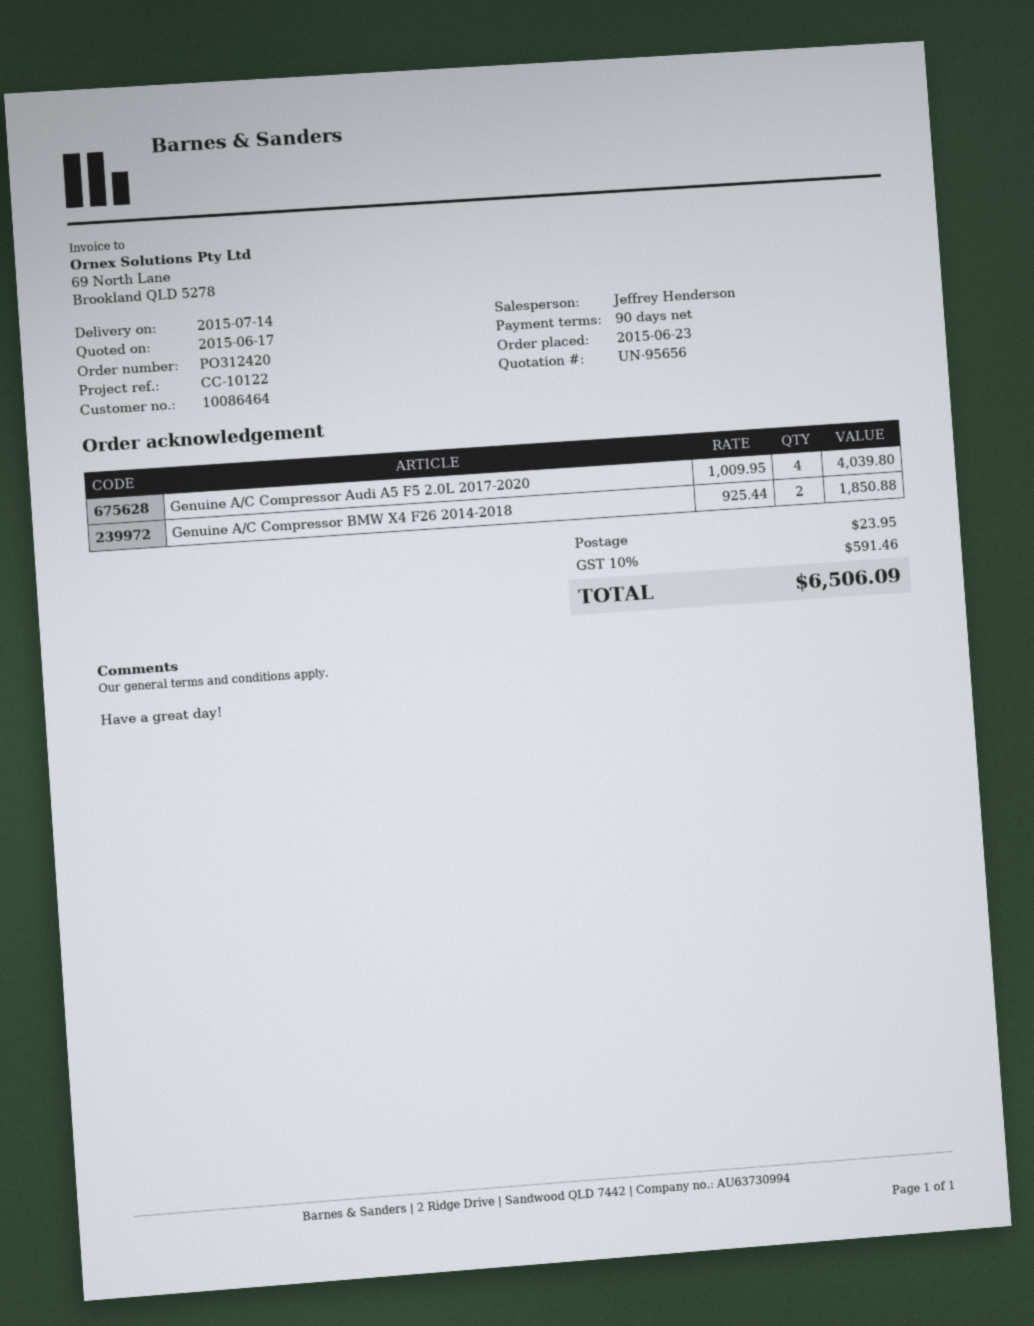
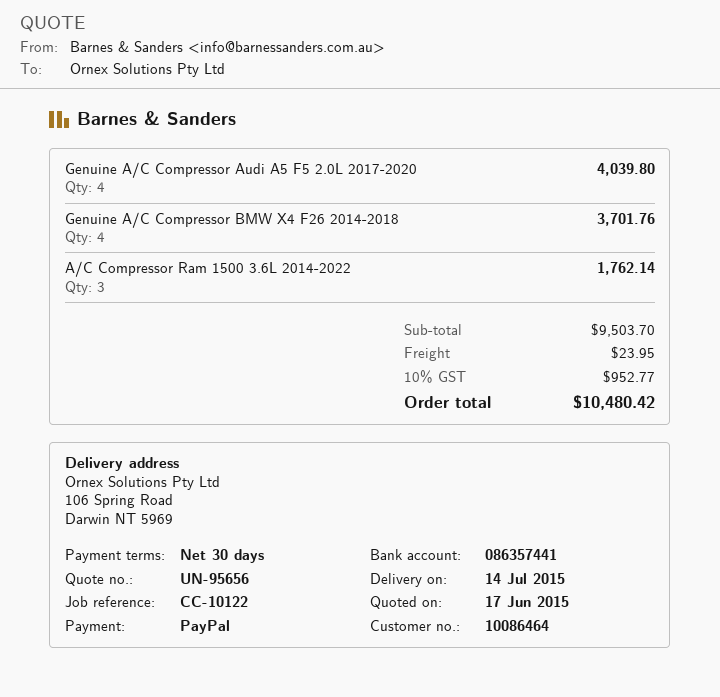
payment terms: 90 days -> 30 days
Genuine A/C Compressor BMW X4 F26 2014-2018: 2 for 1850.88 -> 4 for 3701.76
A/C Compressor Ram 1500 3.6L 2014-2022: none -> 3 for 1762.14
tax: 10% = 591.46 -> 10% = 952.77
total: 6506.09 -> 10480.42

